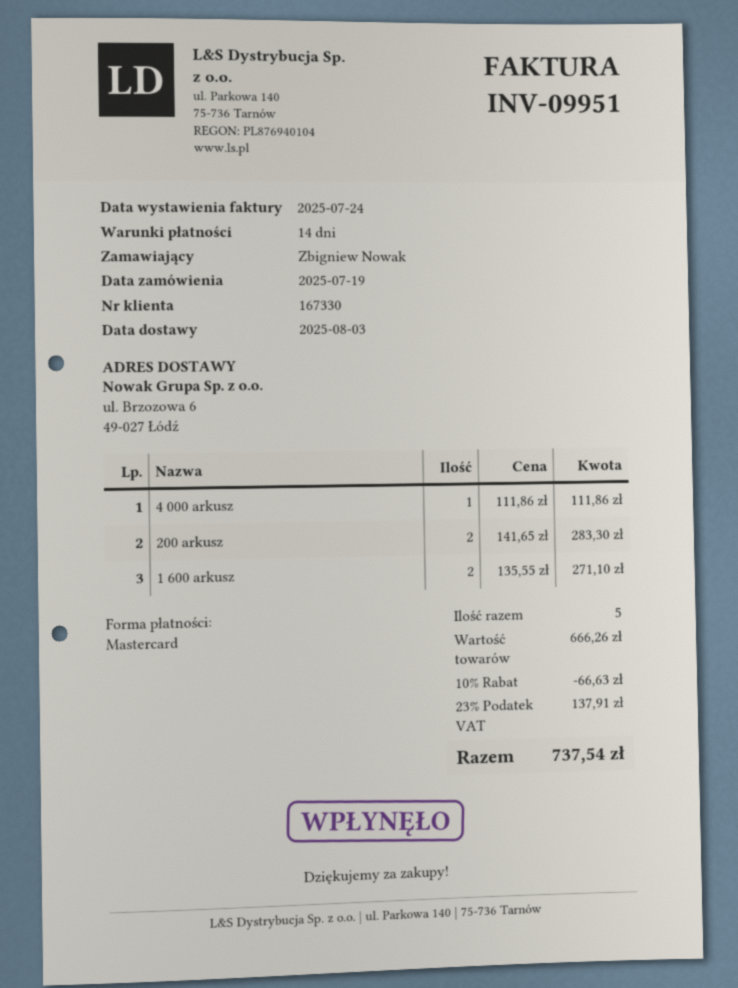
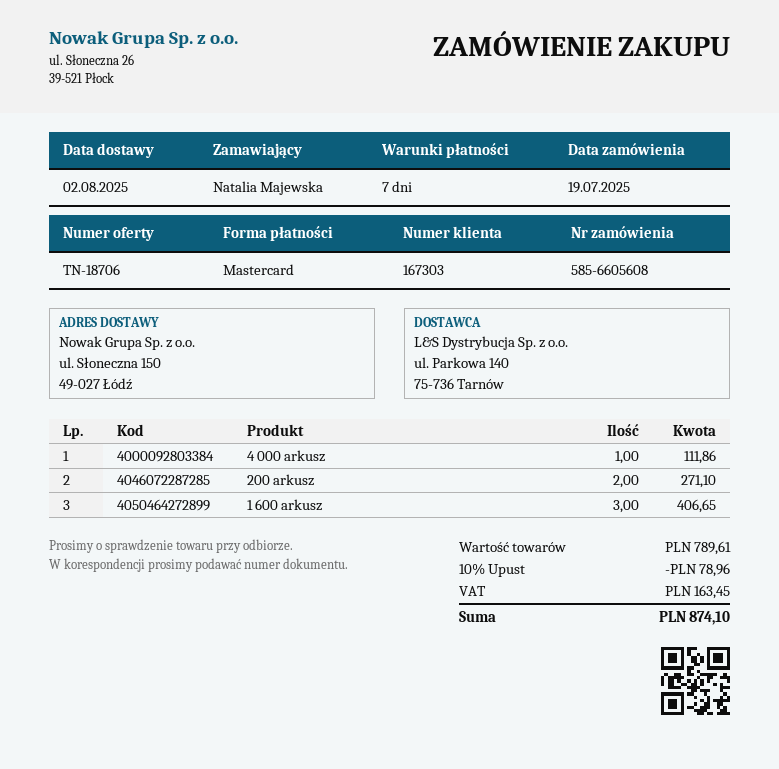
delivery date: 2025-08-03 -> 2025-08-02
payment terms: 14 days -> 7 days
customer number: 167330 -> 167303
ordered by: Zbigniew Nowak -> Natalia Majewska
ship to: ul. Brzozowa 6, 49-027 Łódź -> ul. Słoneczna 150, 49-027 Łódź
200 arkusz: 2 for 283.30 -> 2 for 271.10
1 600 arkusz: 2 for 271.10 -> 3 for 406.65
subtotal: 666.26 -> 789.61
discount: 10% = 66.63 -> 10% = 78.96
tax: 137.91 -> 163.45
total: 737.54 -> 874.10

